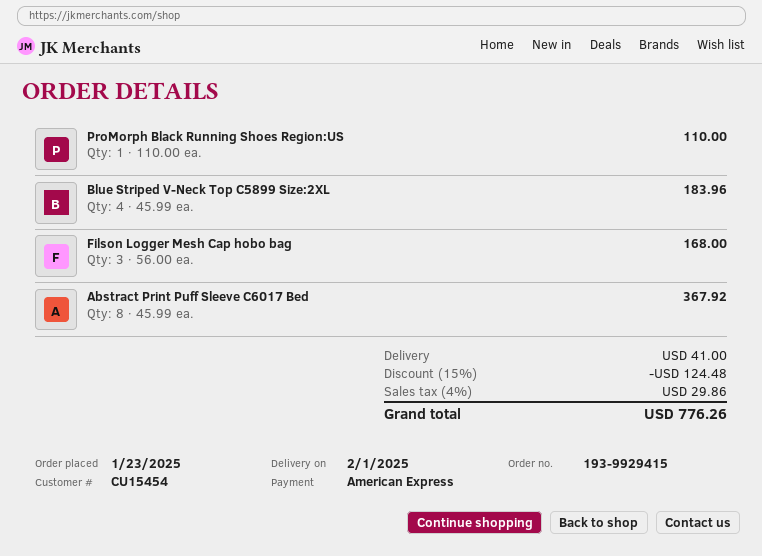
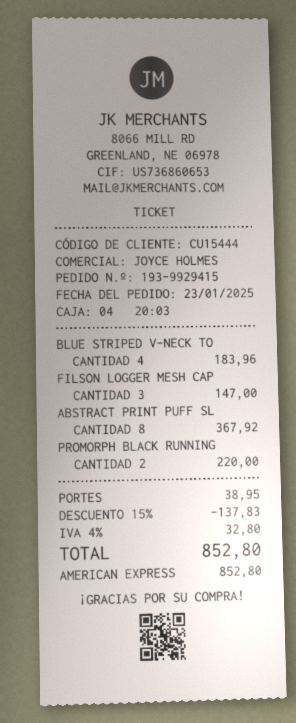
customer number: CU15454 -> CU15444
ProMorph Black Running Shoes Region:US: 1 for 110.00 -> 2 for 220.00
Filson Logger Mesh Cap hobo bag: 3 for 168.00 -> 3 for 147.00
discount: 15% = 124.48 -> 15% = 137.83
shipping: 41.00 -> 38.95
tax: 4% = 29.86 -> 4% = 32.80
total: 776.26 -> 852.80

